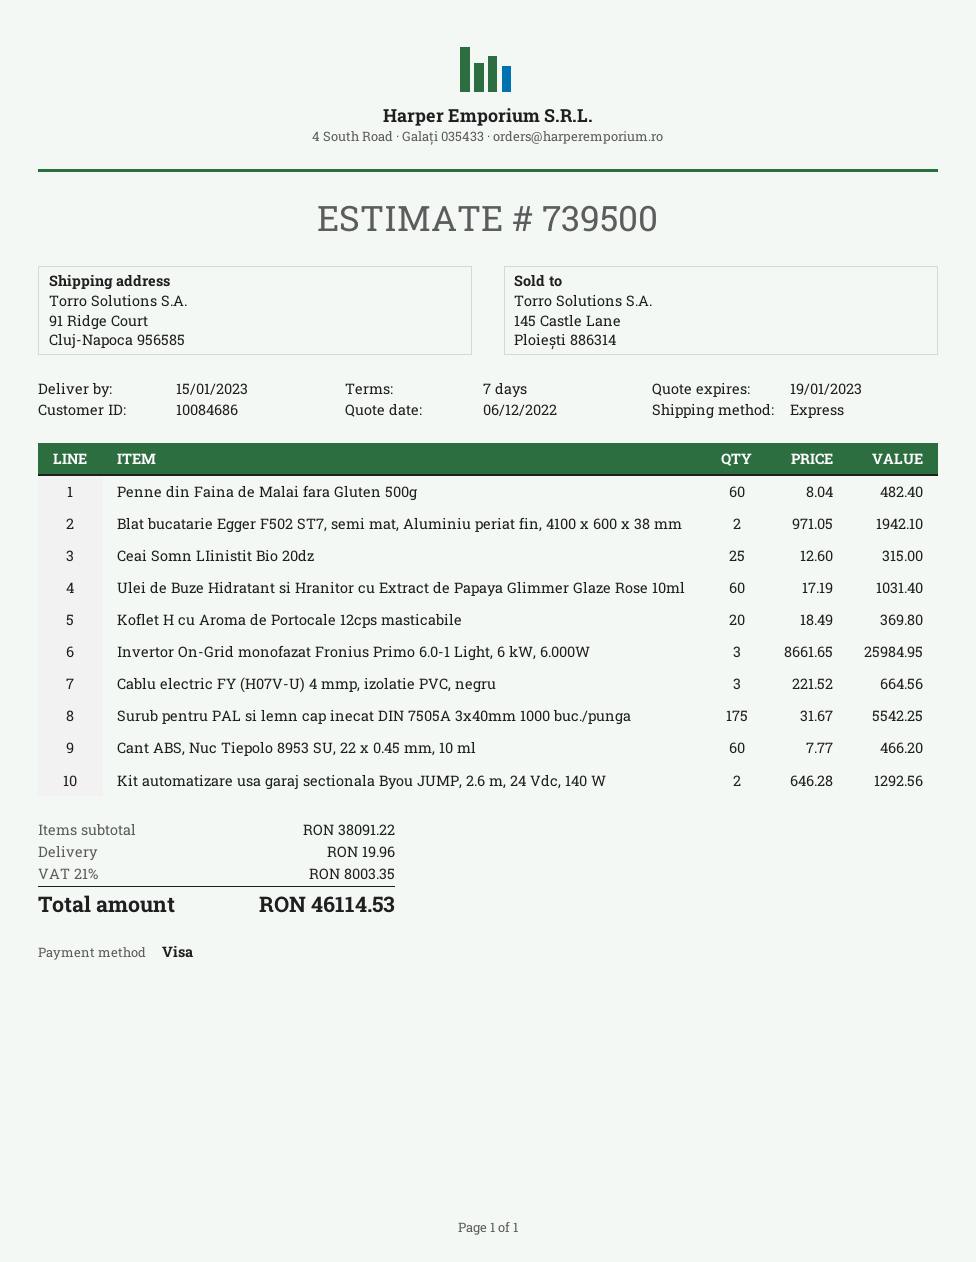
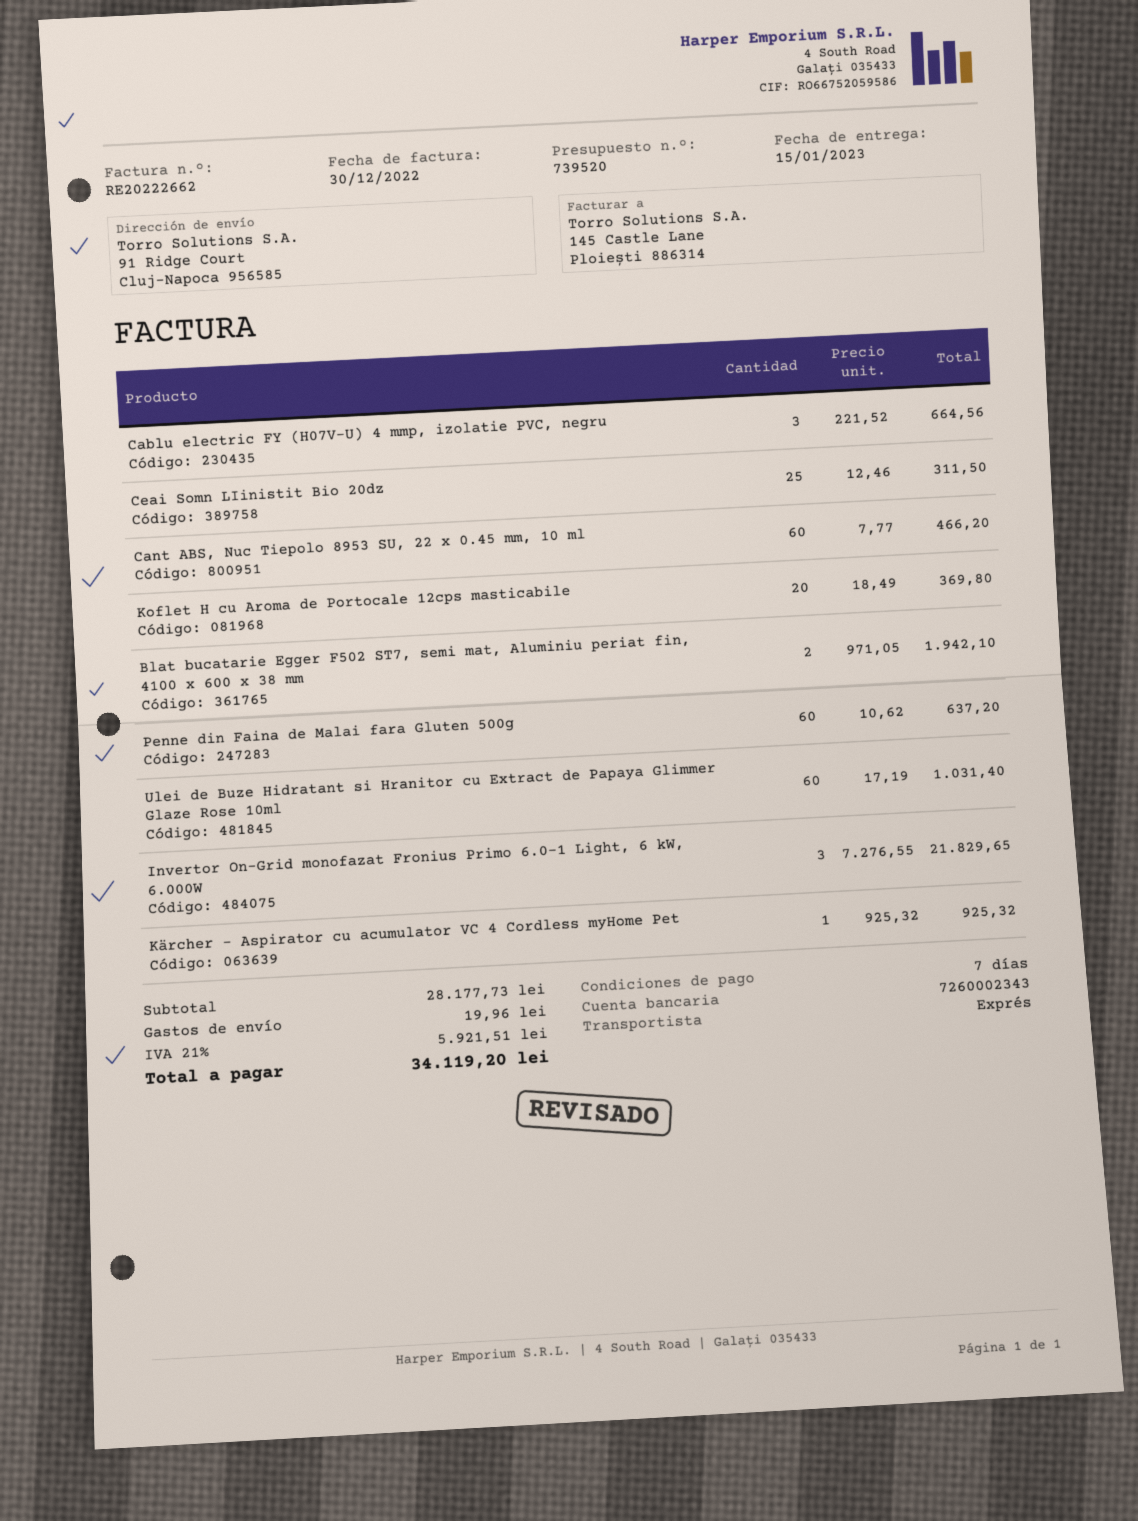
quote number: 739500 -> 739520
Penne din Faina de Malai fara Gluten 500g: 60 x 8.04 = 482.40 -> 60 x 10.62 = 637.20
Ceai Somn LIinistit Bio 20dz: 25 x 12.60 = 315.00 -> 25 x 12.46 = 311.50
Invertor On-Grid monofazat Fronius Primo 6.0-1 Light, 6 kW, 6.000W: 3 x 8661.65 = 25984.95 -> 3 x 7276.55 = 21829.65
Surub pentru PAL si lemn cap inecat DIN 7505A 3x40mm 1000 buc./punga: 175 x 31.67 = 5542.25 -> none
Kit automatizare usa garaj sectionala Byou JUMP, 2.6 m, 24 Vdc, 140 W: 2 x 646.28 = 1292.56 -> none
Kärcher - Aspirator cu acumulator VC 4 Cordless myHome Pet: none -> 1 x 925.32 = 925.32
subtotal: 38091.22 -> 28177.73
tax: 21% = 8003.35 -> 21% = 5921.51
total: 46114.53 -> 34119.20

